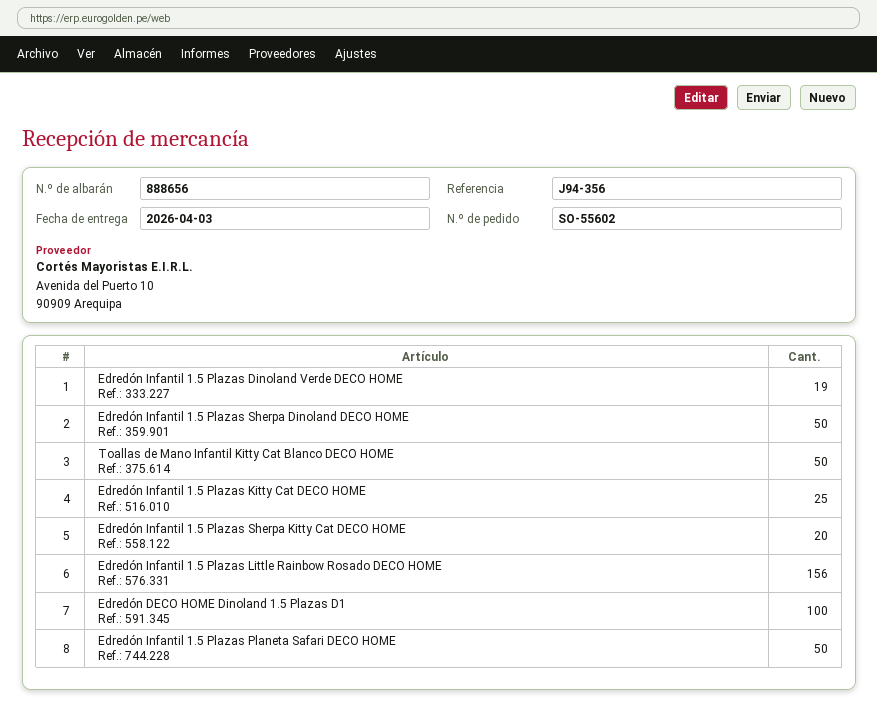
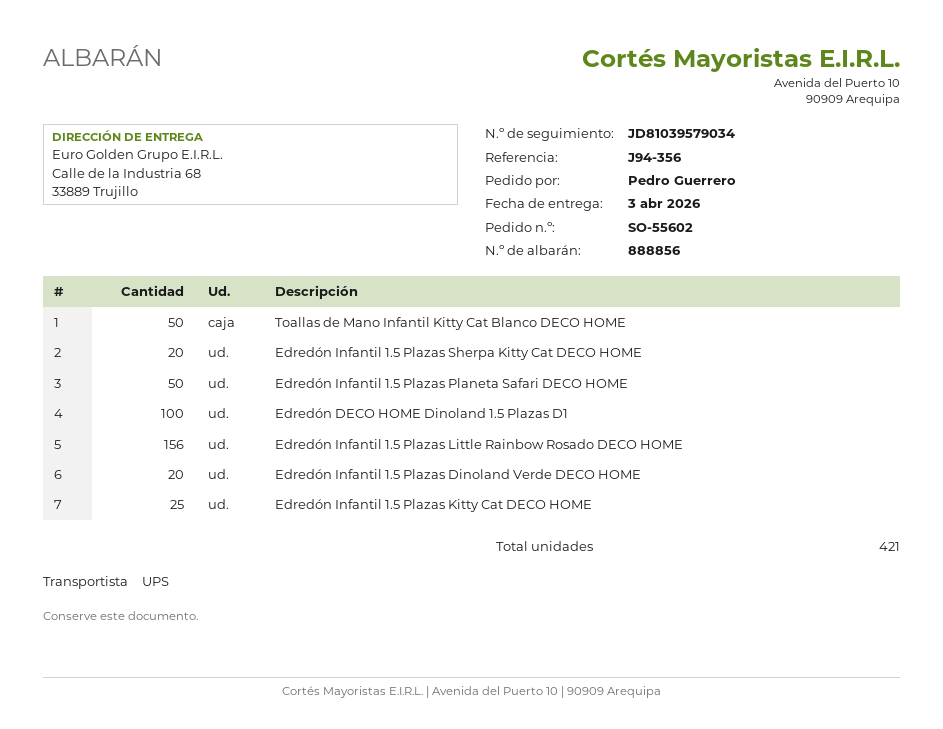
delivery note number: 888656 -> 888856
Edredón Infantil 1.5 Plazas Dinoland Verde DECO HOME: 19 -> 20
Edredón Infantil 1.5 Plazas Sherpa Dinoland DECO HOME: 50 -> none

